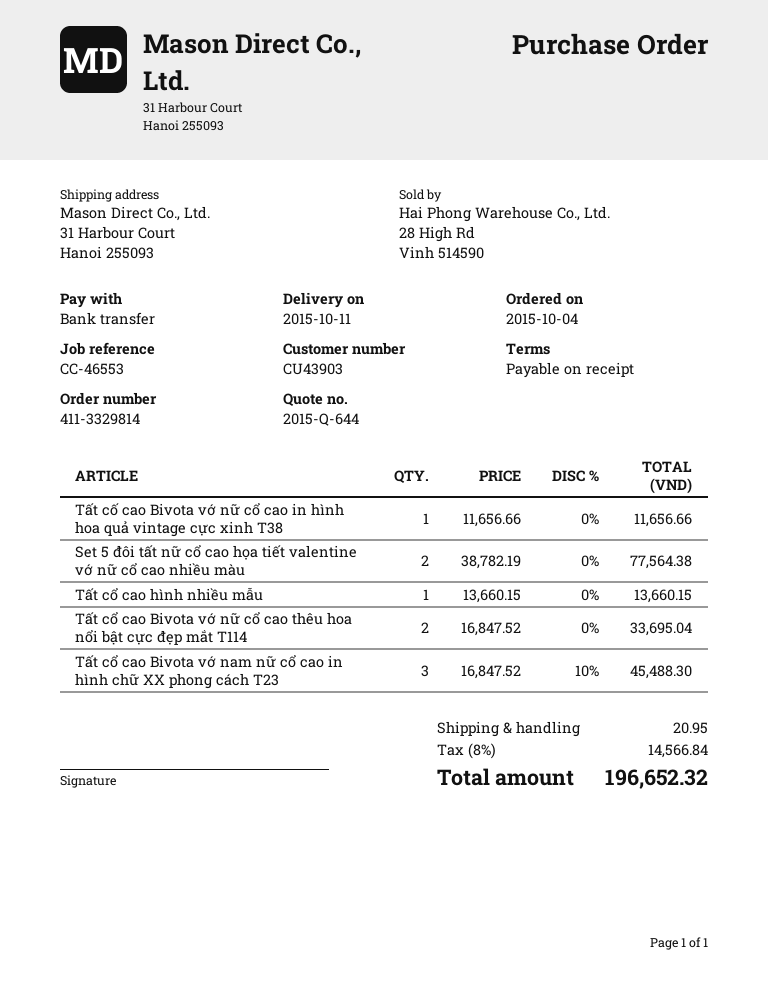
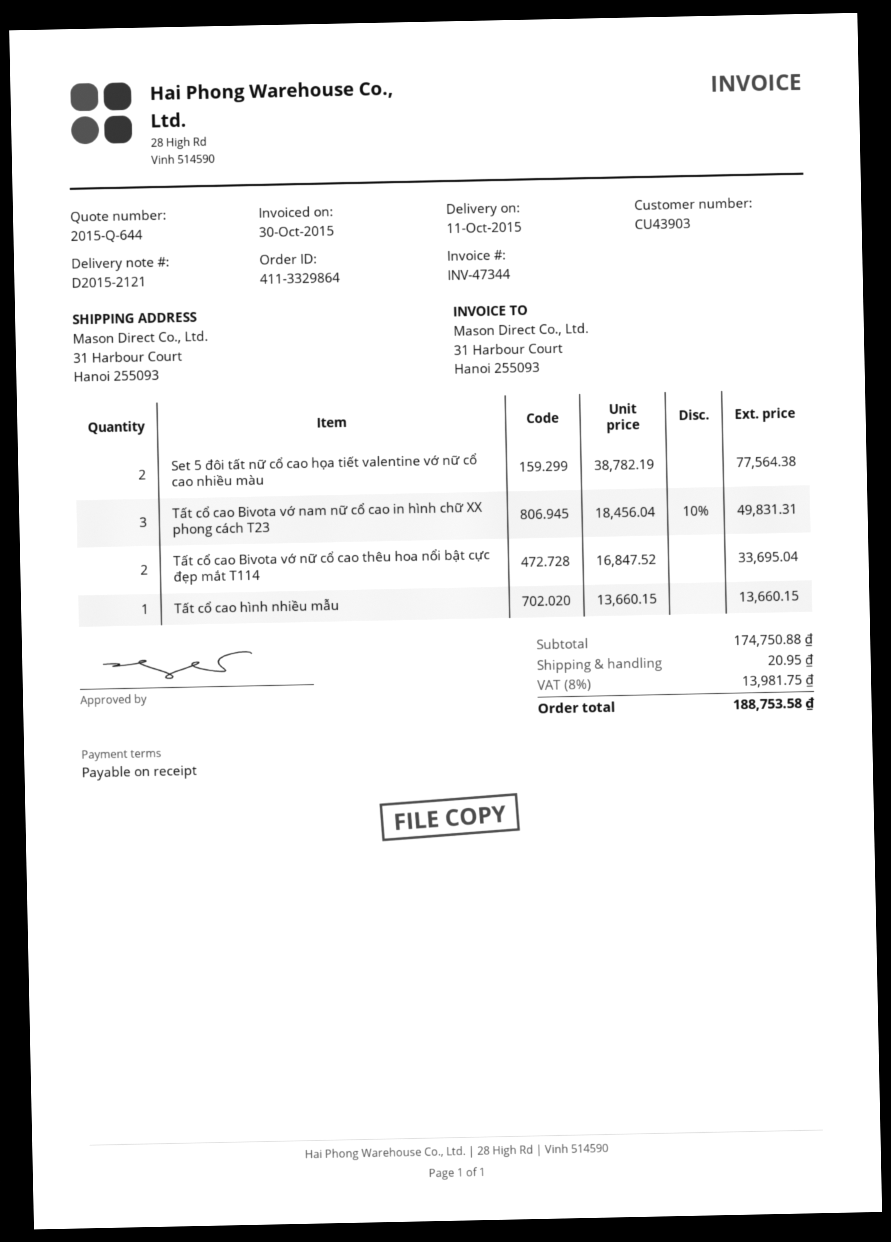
order number: 411-3329814 -> 411-3329864
Tất cố cao Bivota vớ nữ cổ cao in hình hoa quả vintage cực xinh T38: 1 x 11656.66 = 11656.66 -> none
Tất cổ cao Bivota vớ nam nữ cổ cao in hình chữ XX phong cách T23: 3 x 16847.52 - 10% = 45488.30 -> 3 x 18456.04 - 10% = 49831.31
tax: 8% = 14566.84 -> 8% = 13981.75
total: 196652.32 -> 188753.58

